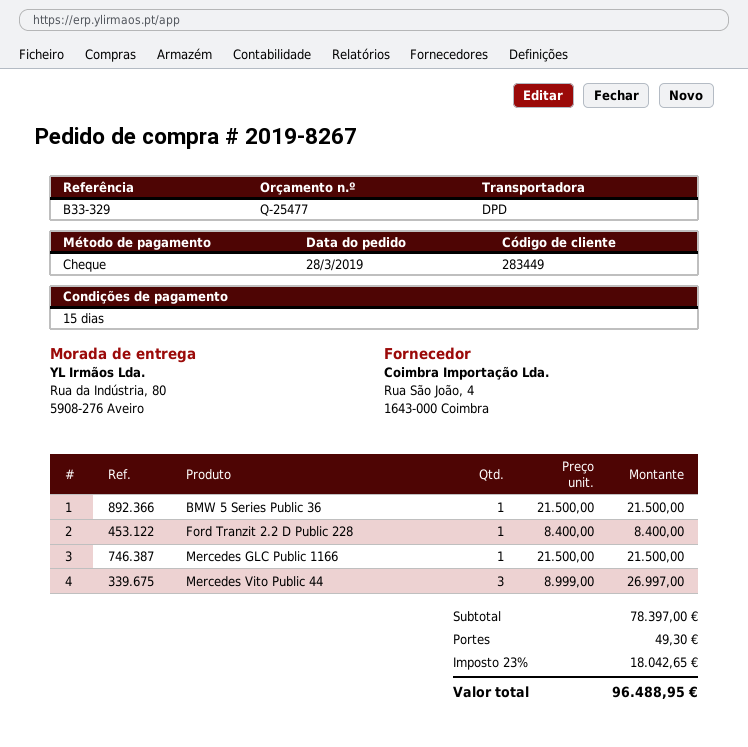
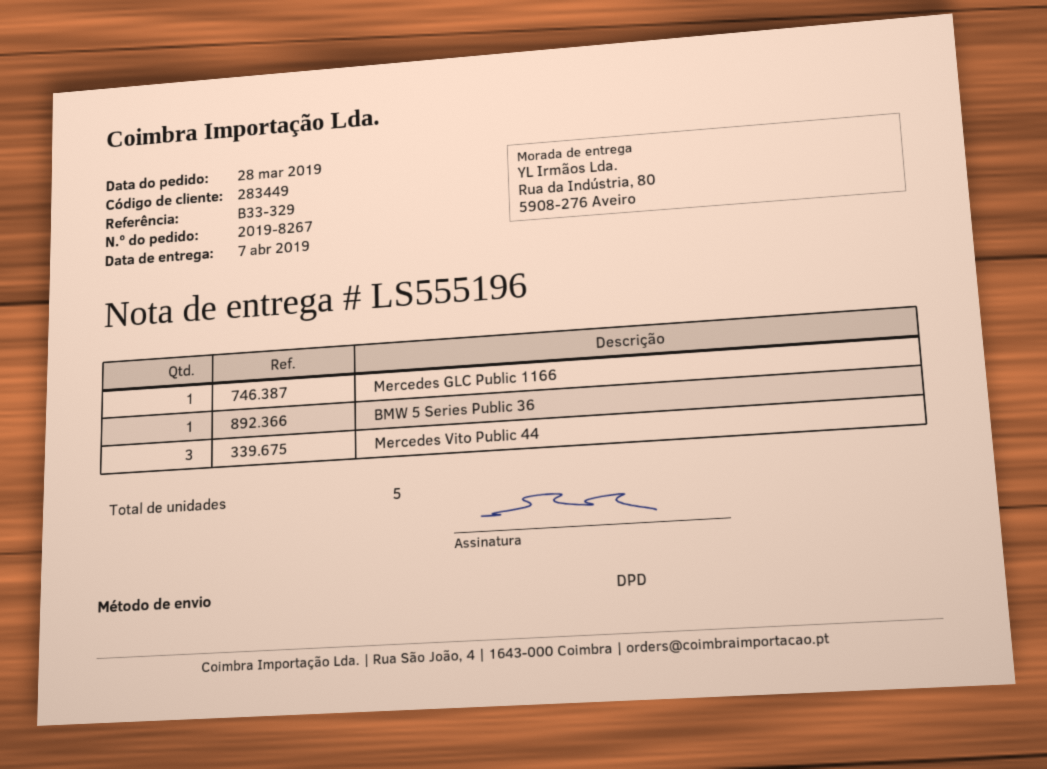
Ford Tranzit 2.2 D Public 228: 1 -> none

